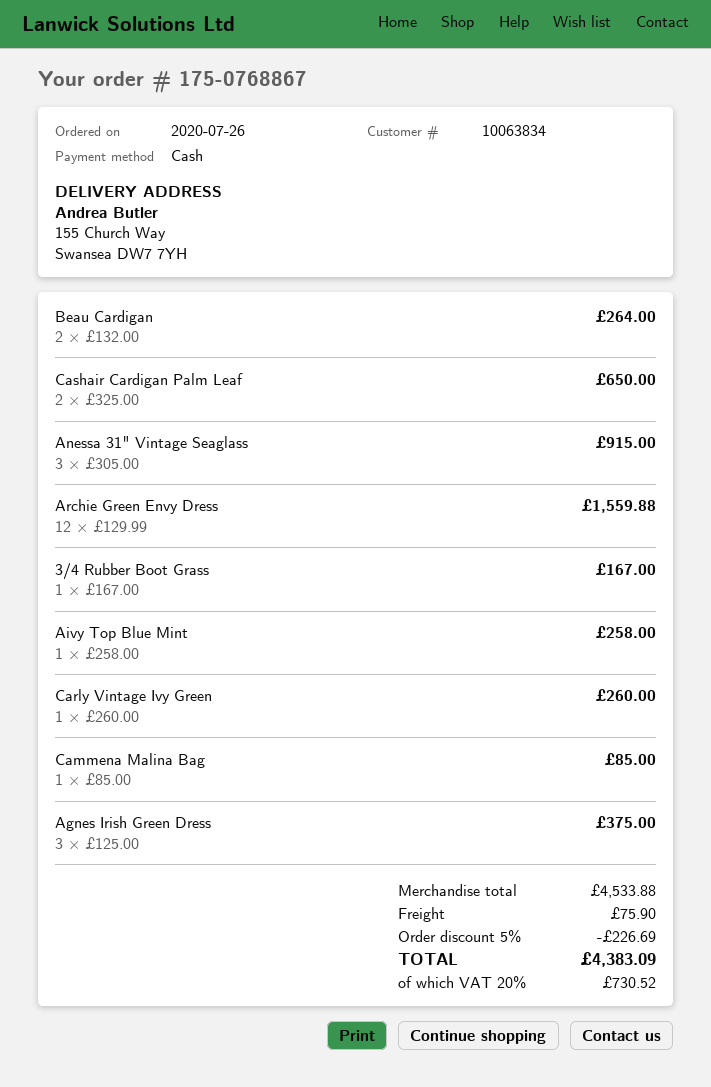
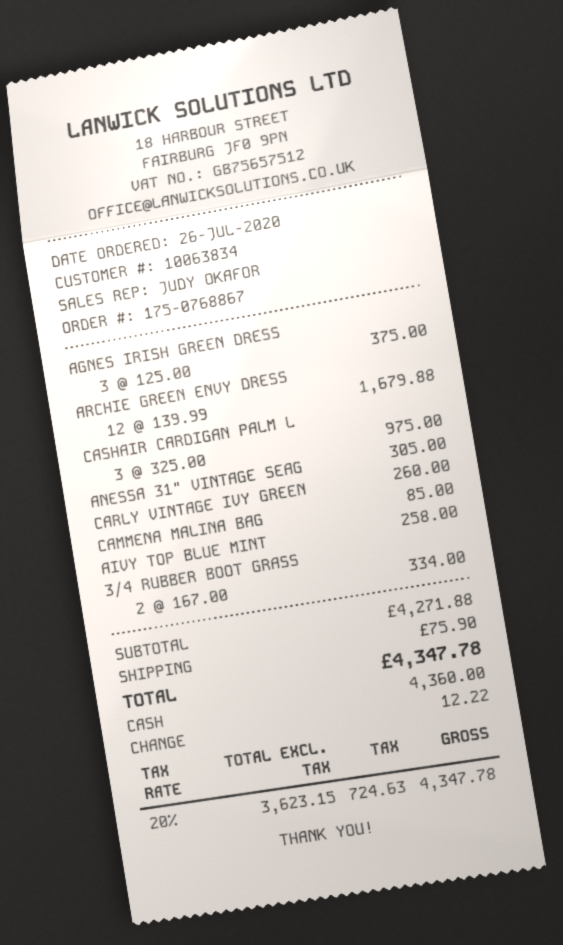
Beau Cardigan: 2 x 132.00 = 264.00 -> none
Cashair Cardigan Palm Leaf: 2 x 325.00 = 650.00 -> 3 x 325.00 = 975.00
Anessa 31" Vintage Seaglass: 3 x 305.00 = 915.00 -> 1 x 305.00 = 305.00
Archie Green Envy Dress: 12 x 129.99 = 1559.88 -> 12 x 139.99 = 1679.88
3/4 Rubber Boot Grass: 1 x 167.00 = 167.00 -> 2 x 167.00 = 334.00
subtotal: 4533.88 -> 4271.88
discount: 5% = 226.69 -> none
tax: 20% = 730.52 -> 20% = 724.63
total: 4383.09 -> 4347.78

